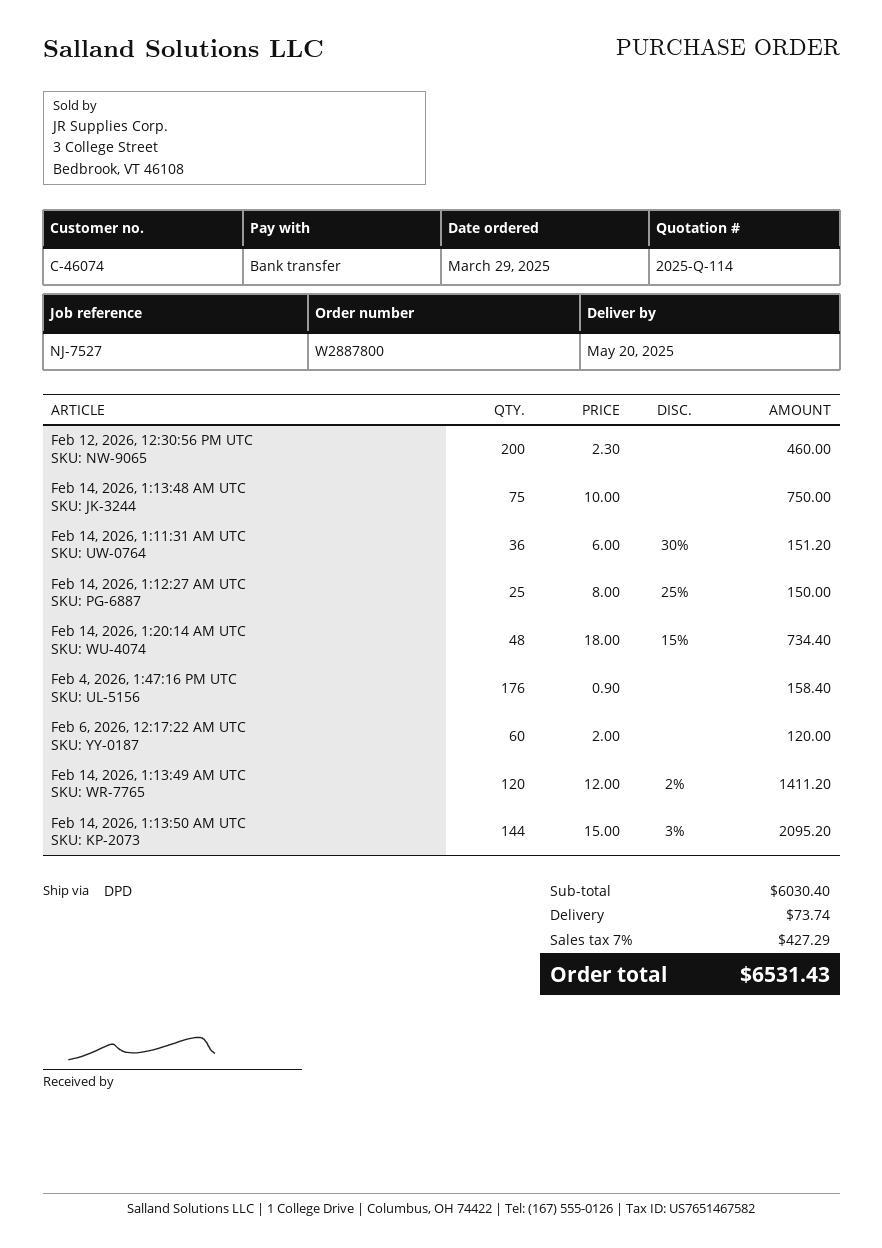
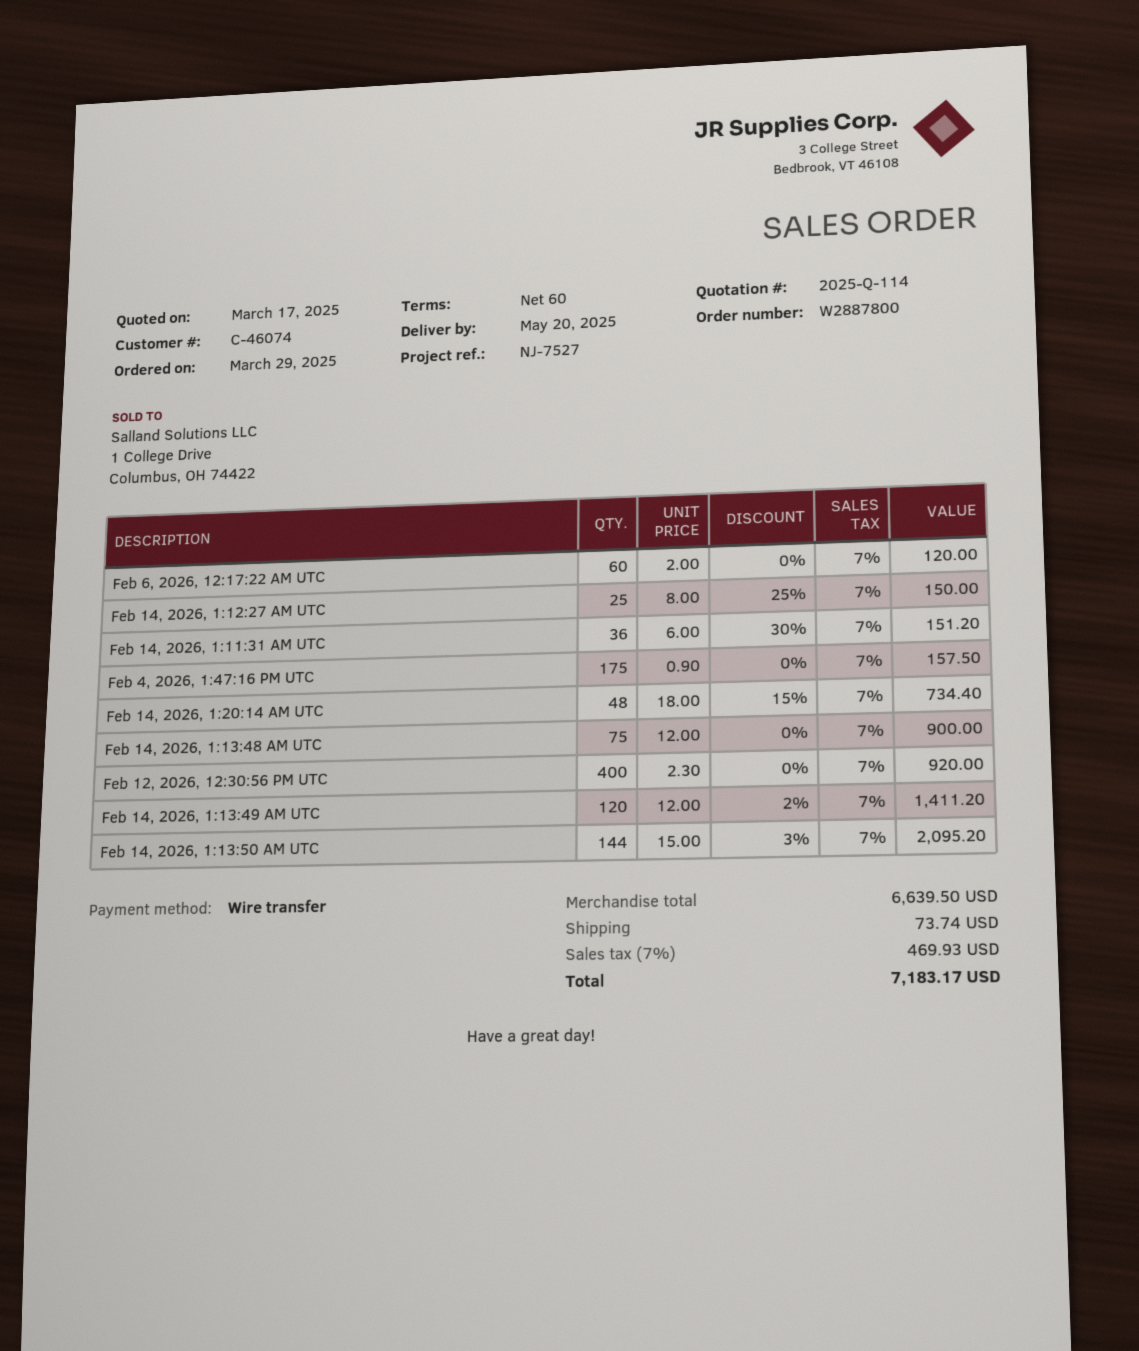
Feb 12, 2026, 12:30:56 PM UTC: 200 x 2.30 = 460.00 -> 400 x 2.30 = 920.00
Feb 14, 2026, 1:13:48 AM UTC: 75 x 10.00 = 750.00 -> 75 x 12.00 = 900.00
Feb 4, 2026, 1:47:16 PM UTC: 176 x 0.90 = 158.40 -> 175 x 0.90 = 157.50
subtotal: 6030.40 -> 6639.50
tax: 7% = 427.29 -> 7% = 469.93
total: 6531.43 -> 7183.17

